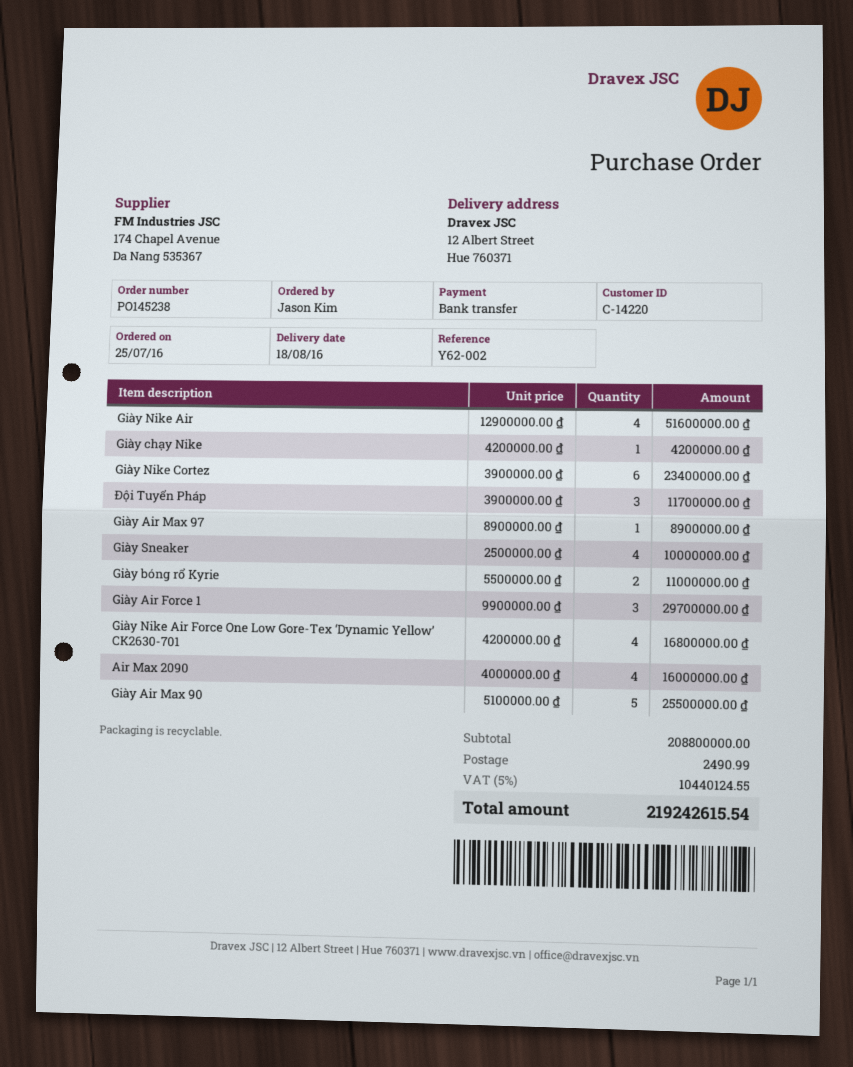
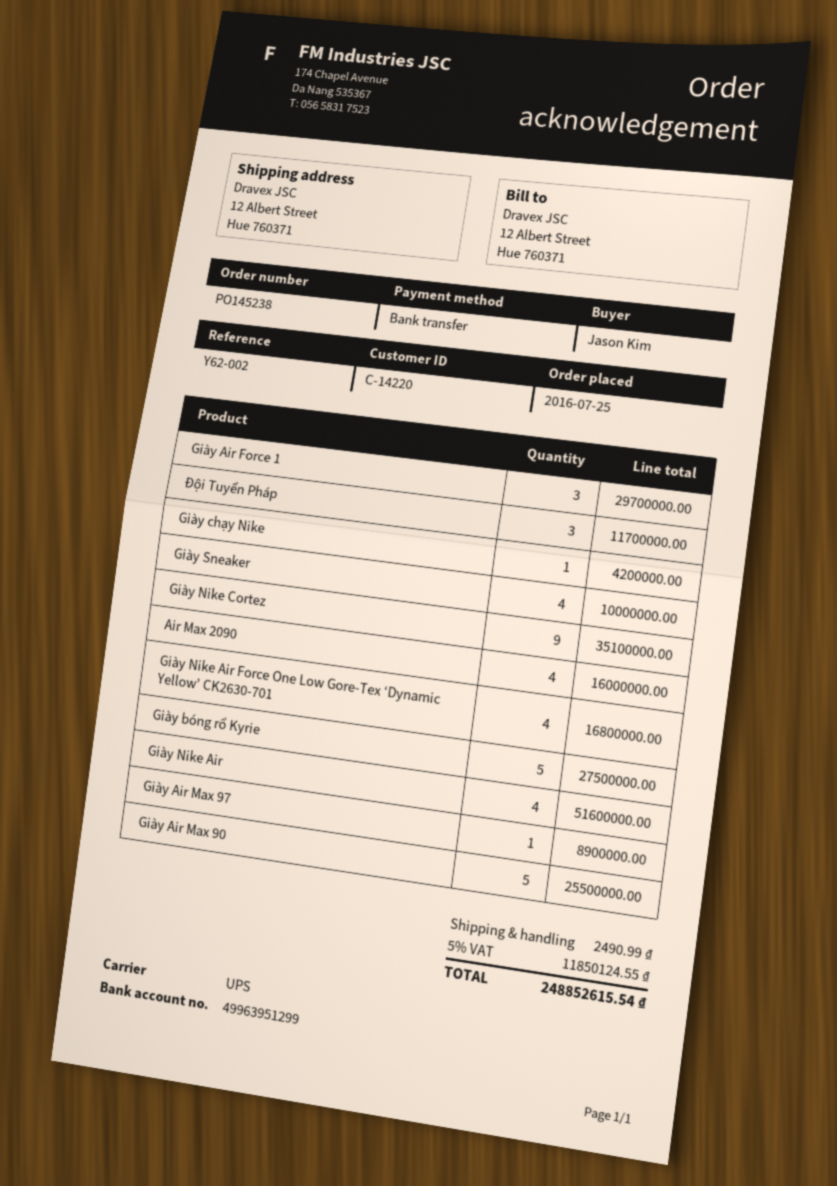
Giày Nike Cortez: 6 for 23400000.00 -> 9 for 35100000.00
Giày bóng rổ Kyrie: 2 for 11000000.00 -> 5 for 27500000.00
tax: 5% = 10440124.55 -> 5% = 11850124.55
total: 219242615.54 -> 248852615.54

